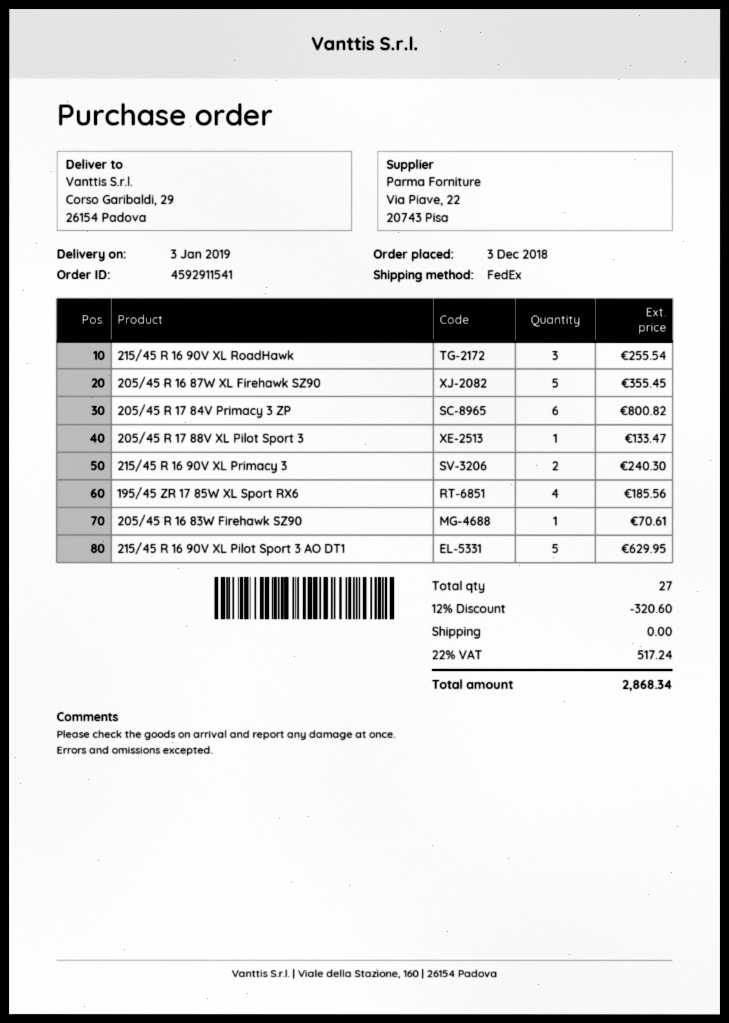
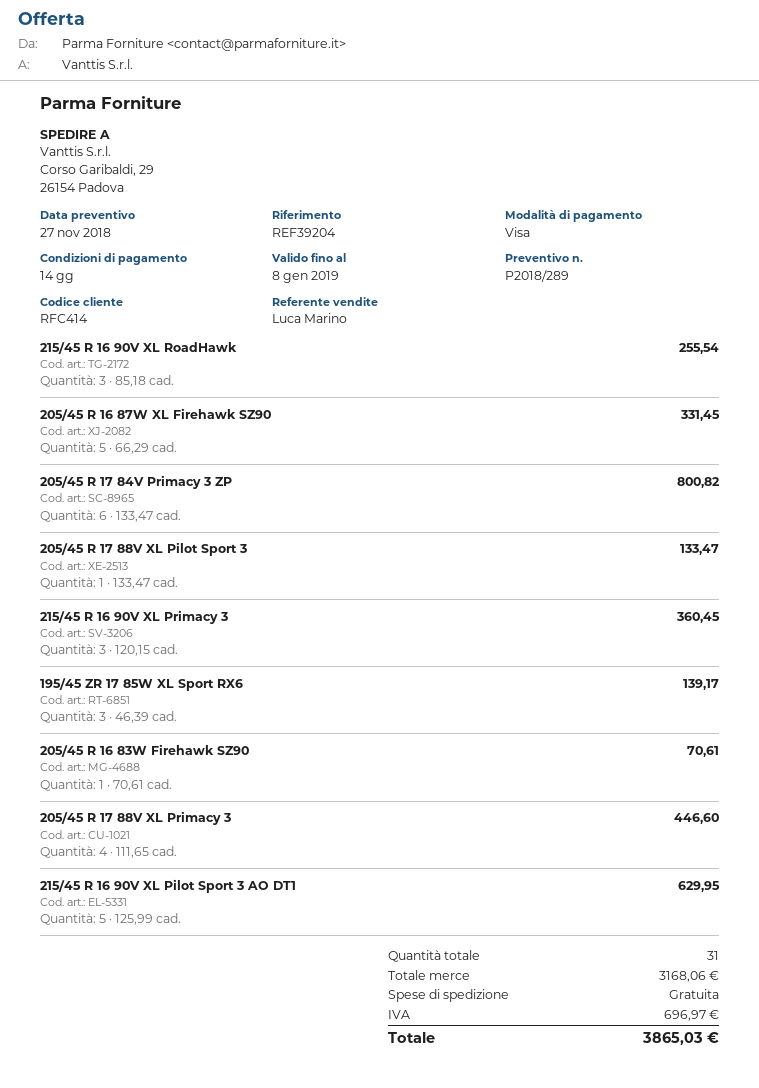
205/45 R 16 87W XL Firehawk SZ90: 5 for 355.45 -> 5 for 331.45
215/45 R 16 90V XL Primacy 3: 2 for 240.30 -> 3 for 360.45
195/45 ZR 17 85W XL Sport RX6: 4 for 185.56 -> 3 for 139.17
205/45 R 17 88V XL Primacy 3: none -> 4 for 446.60
total quantity: 27 -> 31
discount: 12% = 320.60 -> none
tax: 517.24 -> 696.97
total: 2868.34 -> 3865.03

